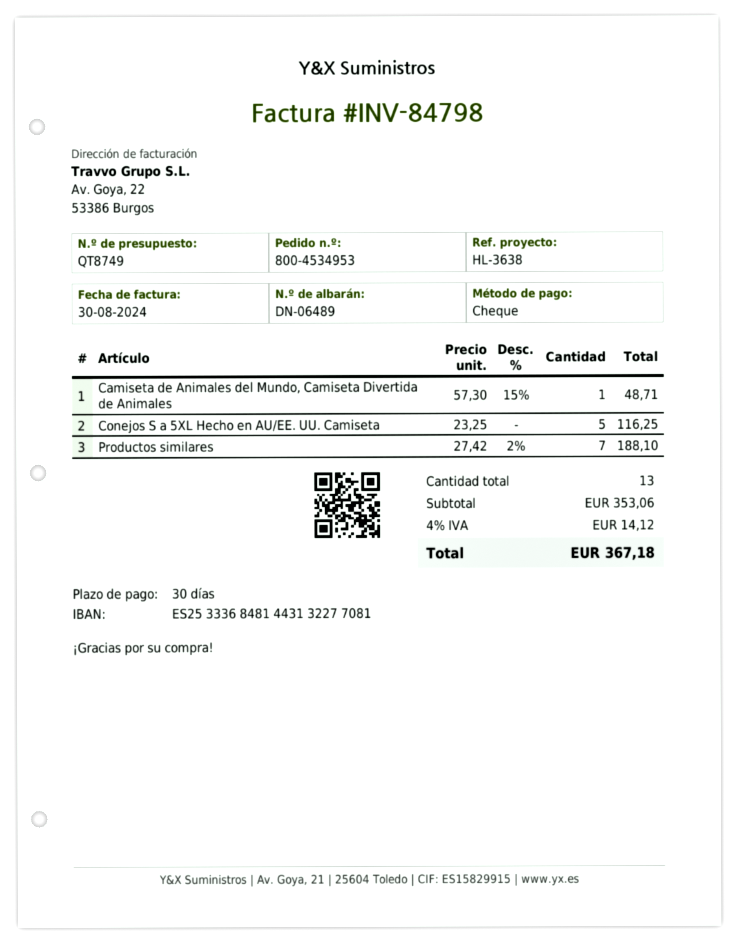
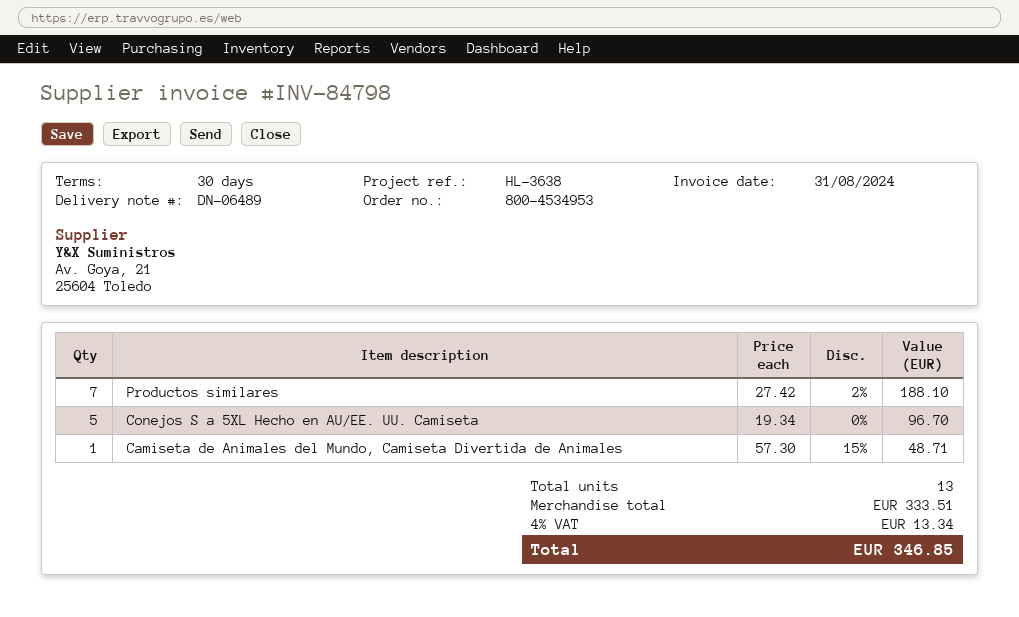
invoice date: 2024-08-30 -> 2024-08-31
Conejos S a 5XL Hecho en AU/EE. UU. Camiseta: 5 x 23.25 = 116.25 -> 5 x 19.34 = 96.70
subtotal: 353.06 -> 333.51
tax: 4% = 14.12 -> 4% = 13.34
total: 367.18 -> 346.85

